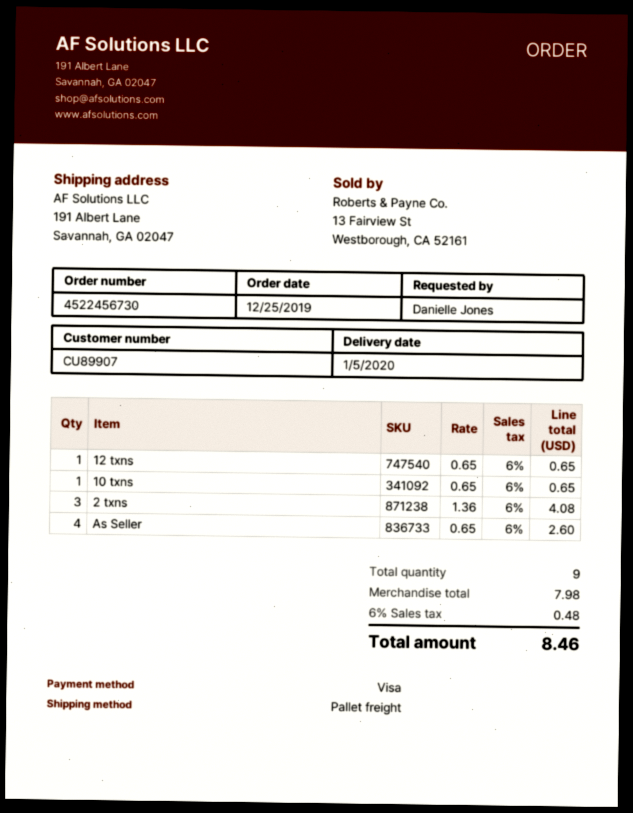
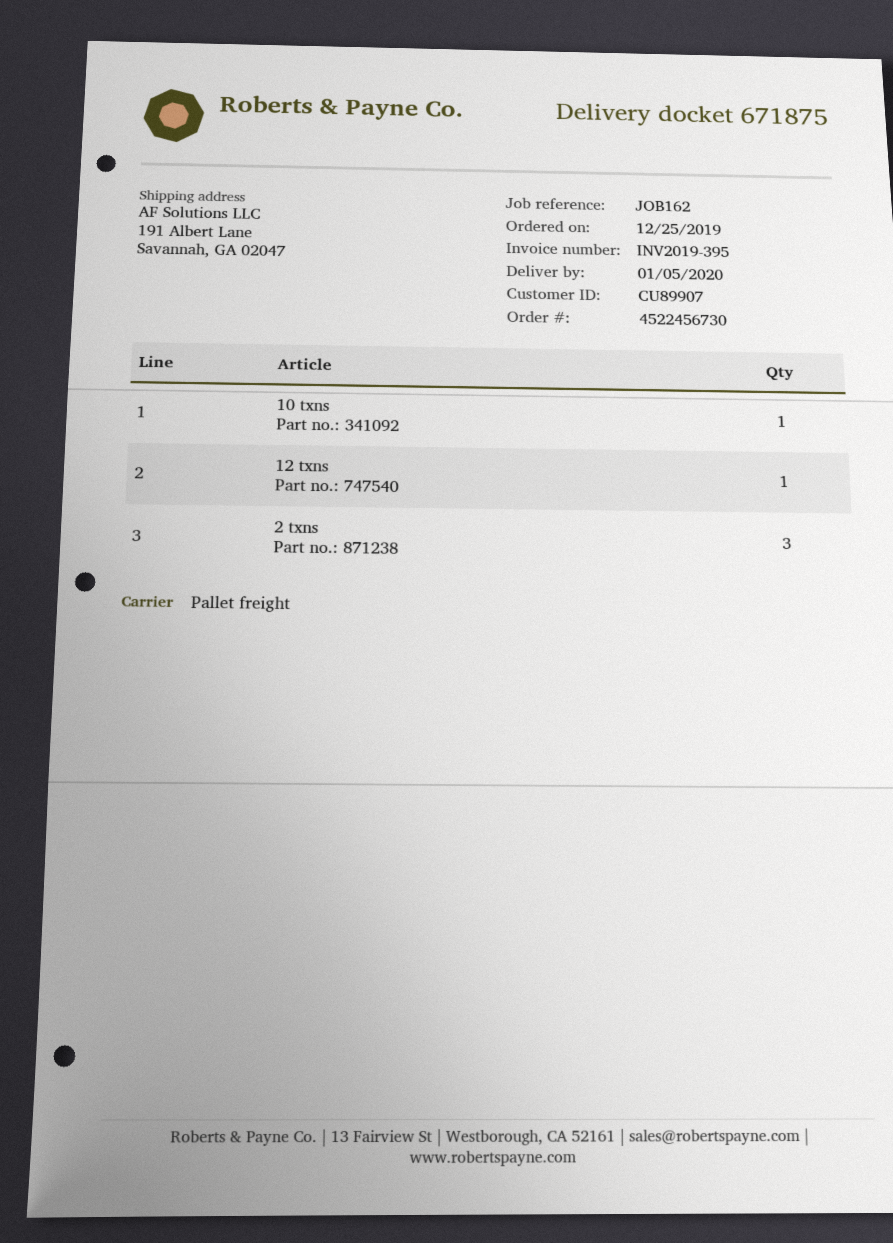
As Seller: 4 -> none

